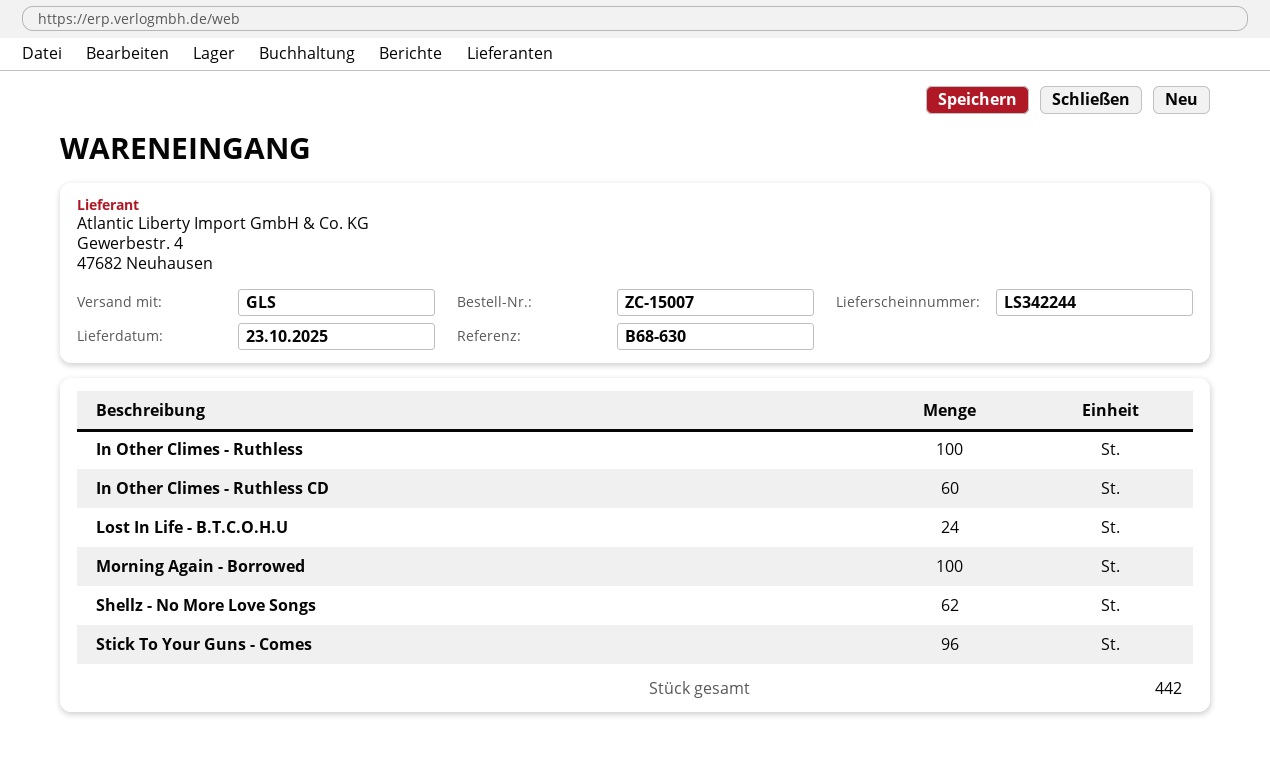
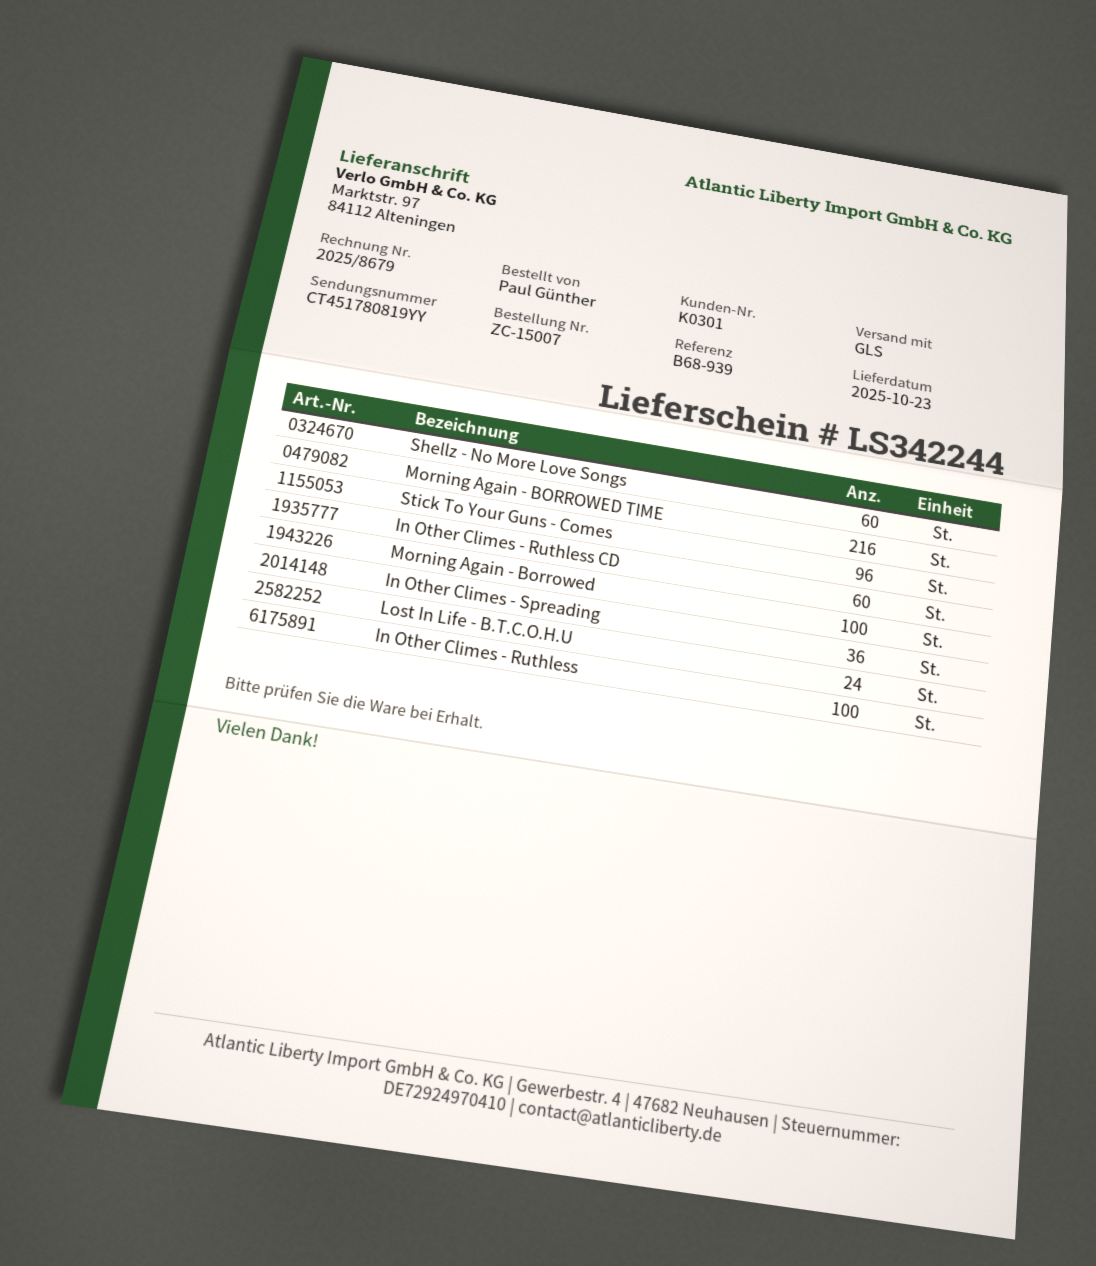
reference: B68-630 -> B68-939
Shellz - No More Love Songs: 62 -> 60
Morning Again - BORROWED TIME: none -> 216
In Other Climes - Spreading: none -> 36

